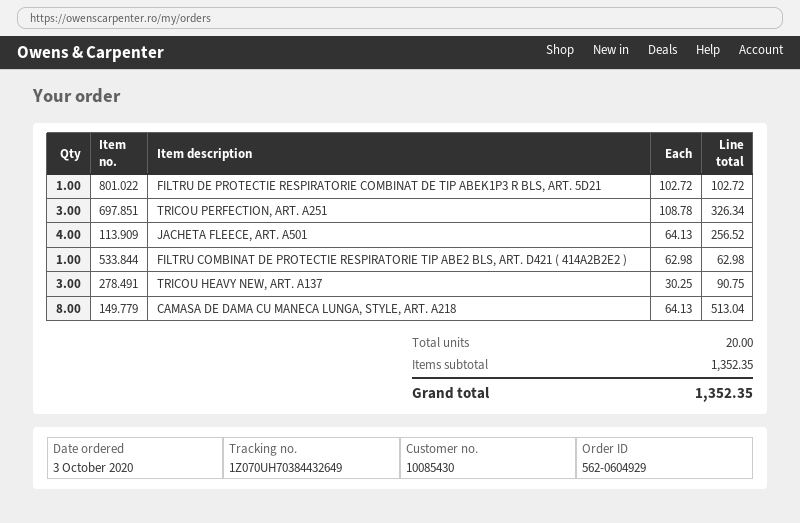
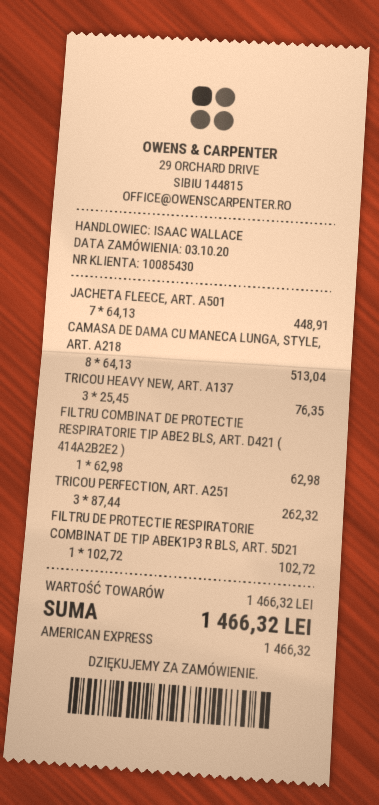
TRICOU PERFECTION, ART. A251: 3 x 108.78 = 326.34 -> 3 x 87.44 = 262.32
JACHETA FLEECE, ART. A501: 4 x 64.13 = 256.52 -> 7 x 64.13 = 448.91
TRICOU HEAVY NEW, ART. A137: 3 x 30.25 = 90.75 -> 3 x 25.45 = 76.35
subtotal: 1352.35 -> 1466.32
total: 1352.35 -> 1466.32

